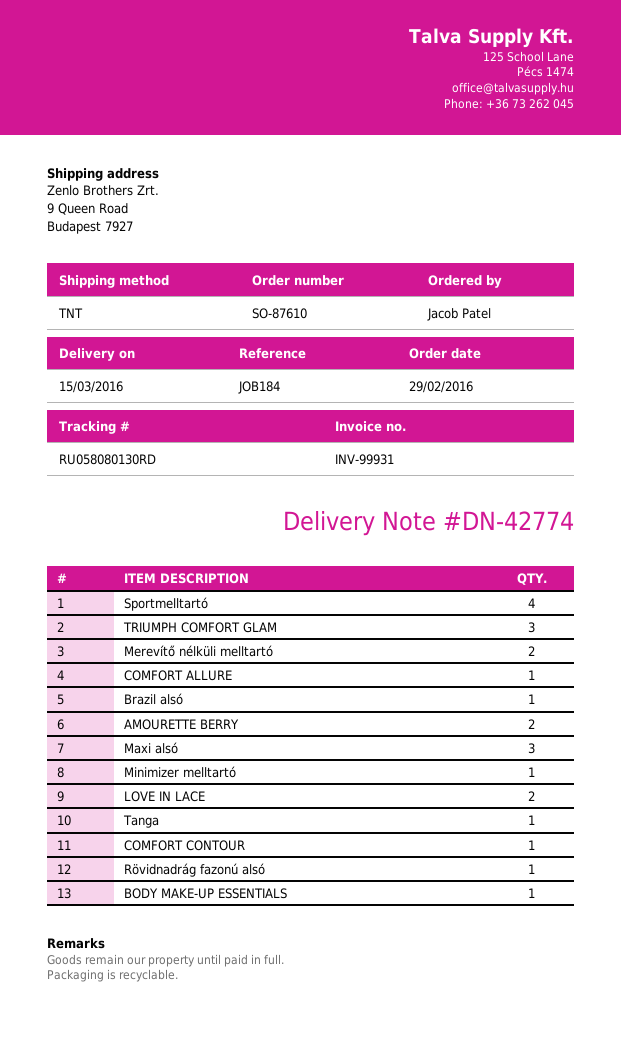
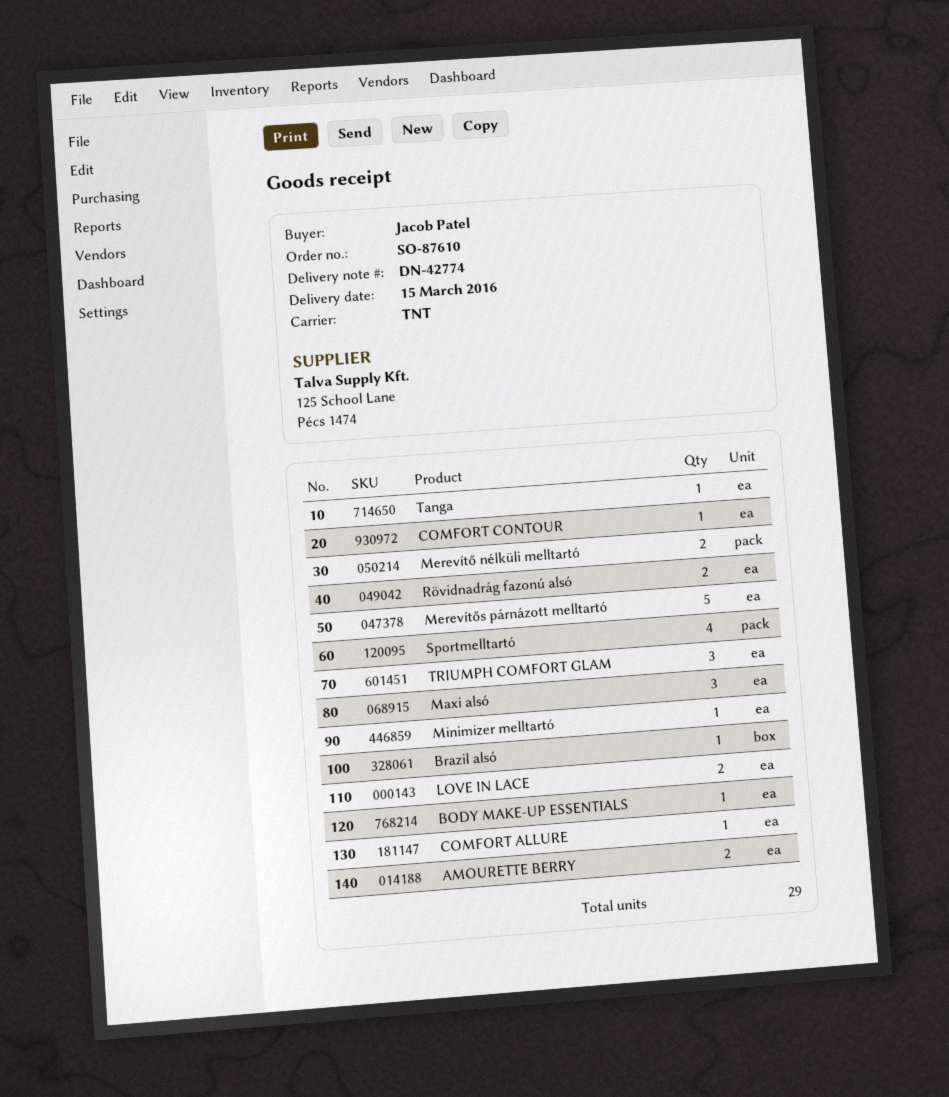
Rövidnadrág fazonú alsó: 1 -> 2
Merevítős párnázott melltartó: none -> 5

